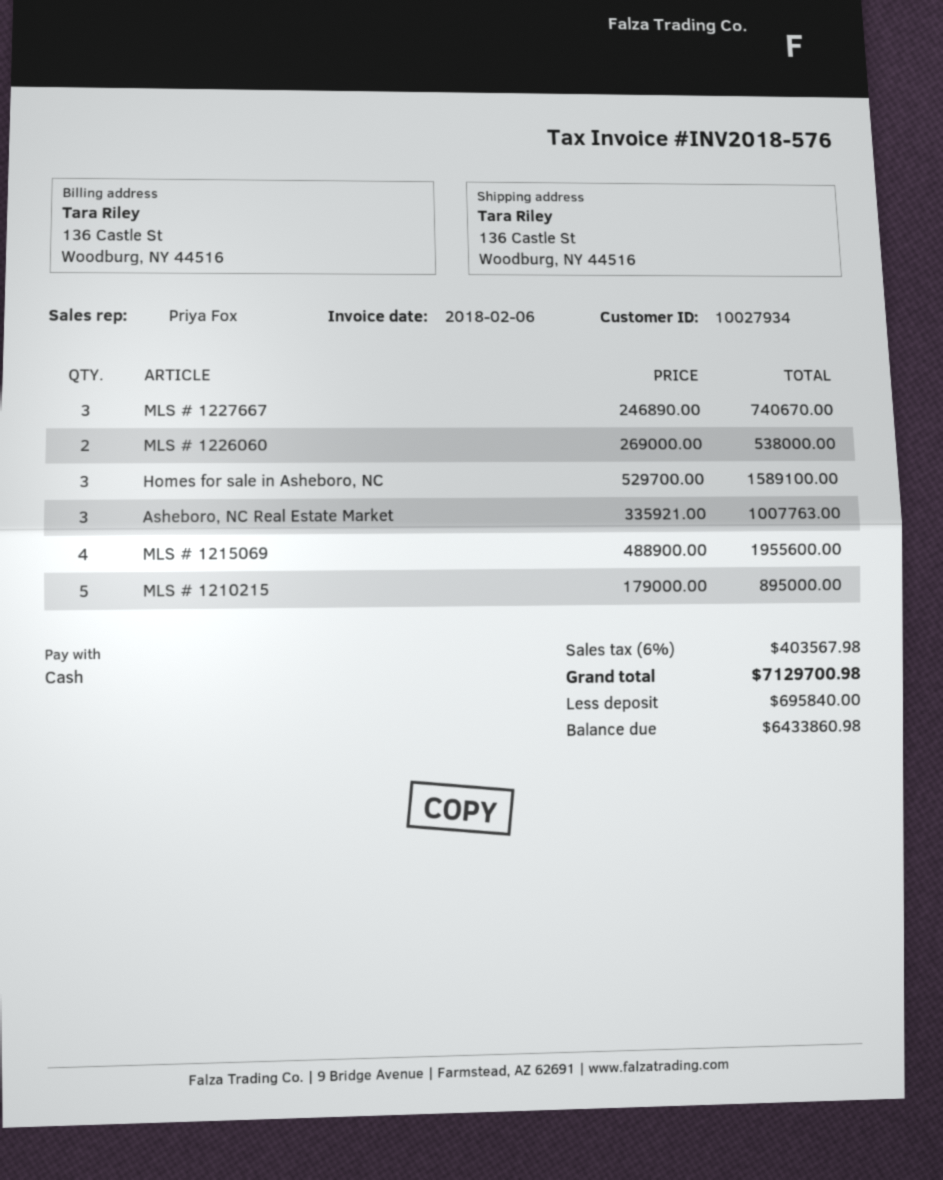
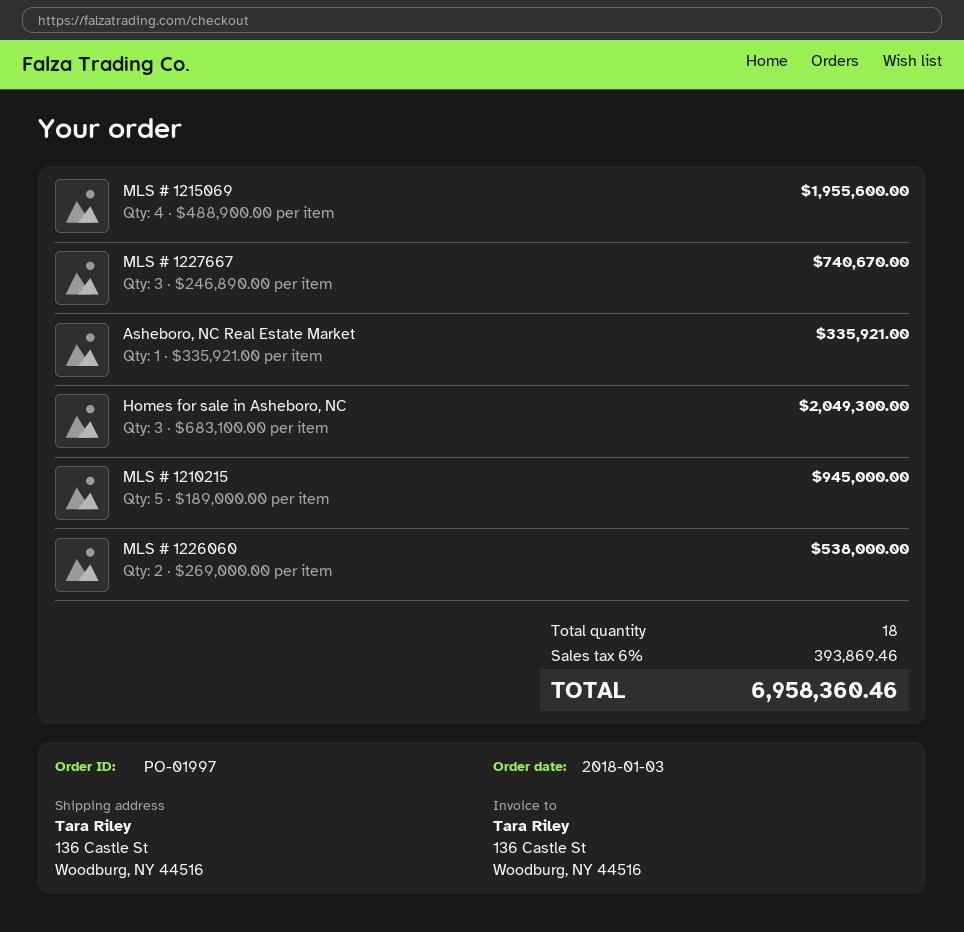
Homes for sale in Asheboro, NC: 3 x 529700.00 = 1589100.00 -> 3 x 683100.00 = 2049300.00
Asheboro, NC Real Estate Market: 3 x 335921.00 = 1007763.00 -> 1 x 335921.00 = 335921.00
MLS # 1210215: 5 x 179000.00 = 895000.00 -> 5 x 189000.00 = 945000.00
tax: 6% = 403567.98 -> 6% = 393869.46
total: 7129700.98 -> 6958360.46

